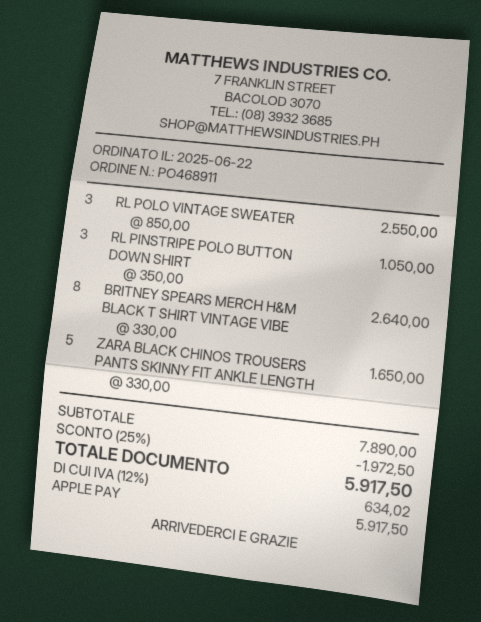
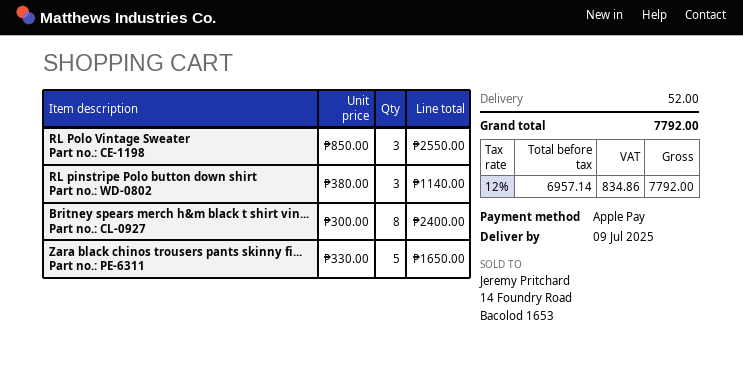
RL PINSTRIPE POLO BUTTON DOWN SHIRT: 3 x 350.00 = 1050.00 -> 3 x 380.00 = 1140.00
BRITNEY SPEARS MERCH H&M BLACK T SHIRT VINTAGE VIBE: 8 x 330.00 = 2640.00 -> 8 x 300.00 = 2400.00
discount: 25% = 1972.50 -> none
shipping: none -> 52.00
tax: 12% = 634.02 -> 12% = 834.86
total: 5917.50 -> 7792.00

